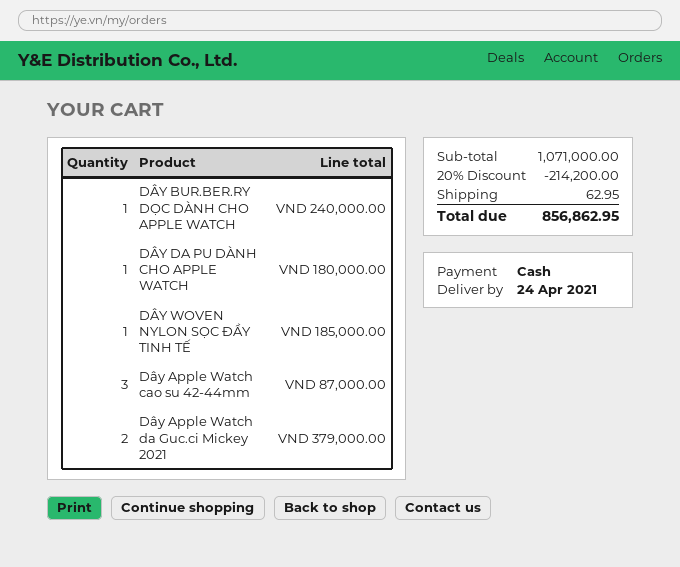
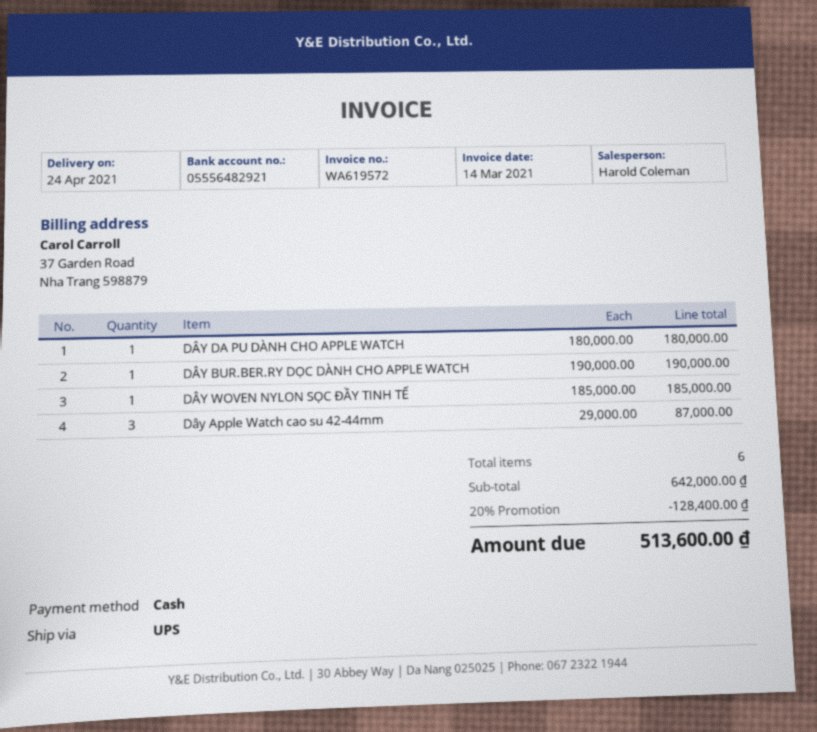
DÂY BUR.BER.RY DỌC DÀNH CHO APPLE WATCH: 1 for 240000.00 -> 1 for 190000.00
Dây Apple Watch da Guc.ci Mickey 2021: 2 for 379000.00 -> none
subtotal: 1071000.00 -> 642000.00
discount: 20% = 214200.00 -> 20% = 128400.00
shipping: 62.95 -> none
total: 856862.95 -> 513600.00

